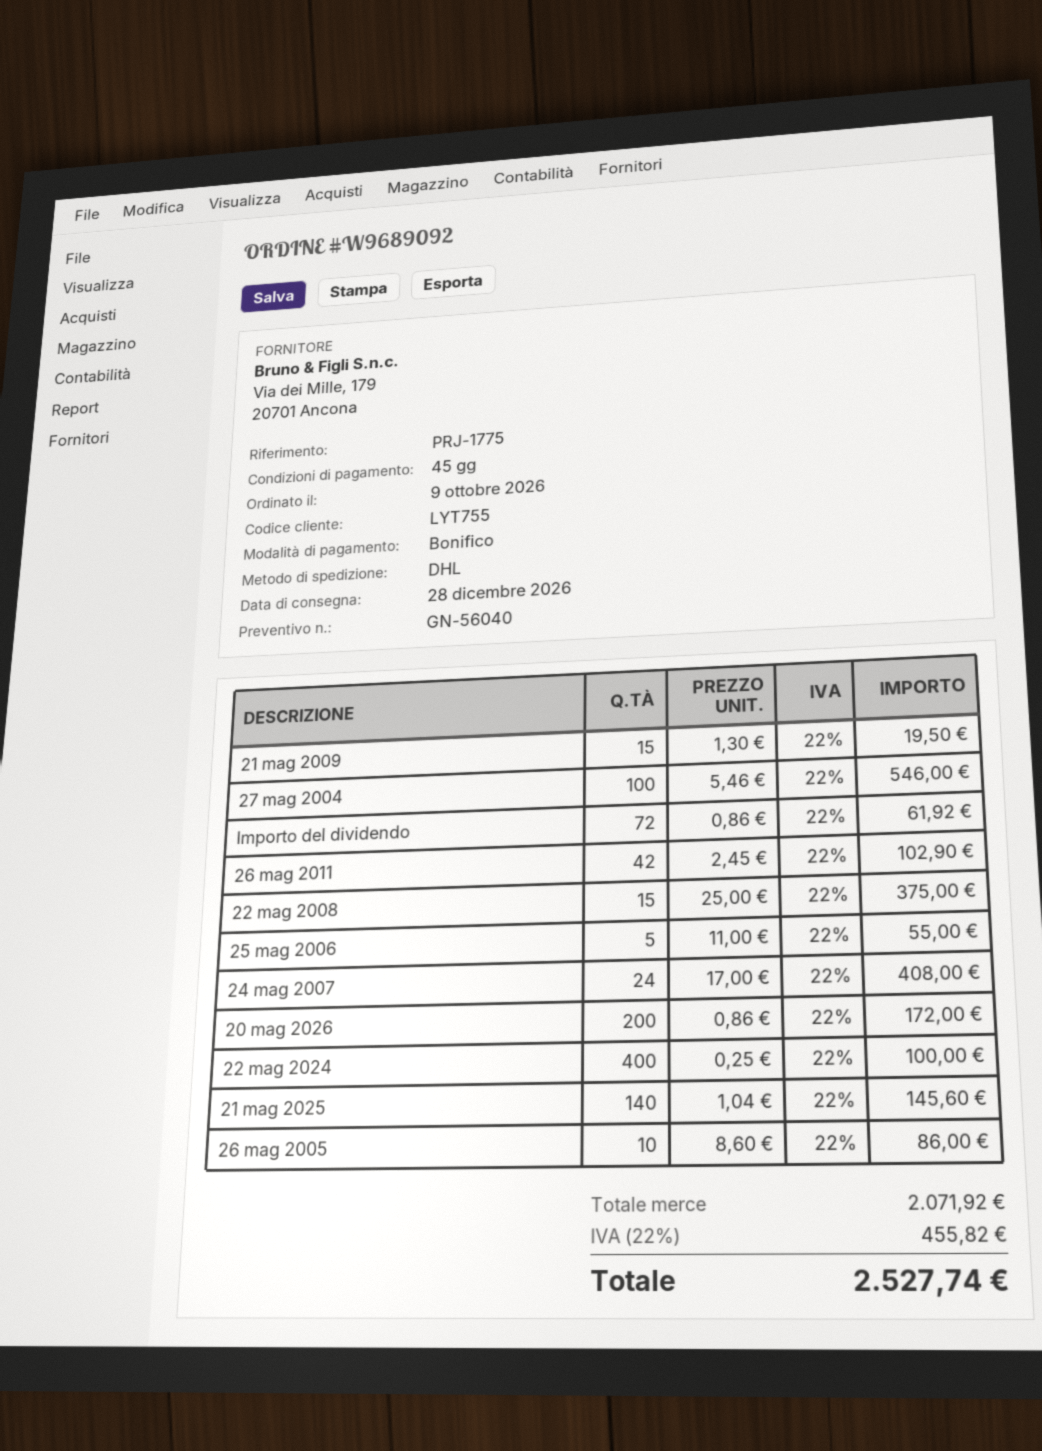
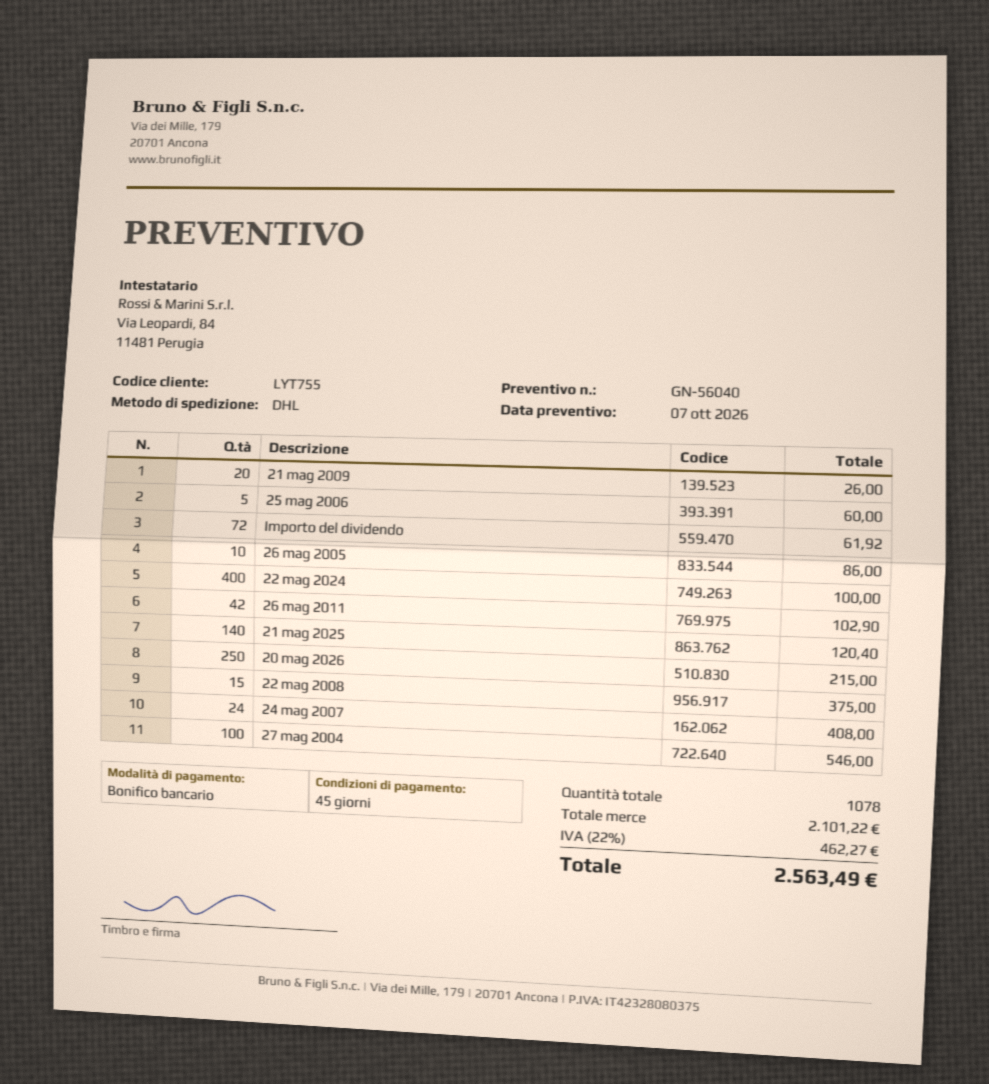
21 mag 2009: 15 for 19.50 -> 20 for 26.00
25 mag 2006: 5 for 55.00 -> 5 for 60.00
20 mag 2026: 200 for 172.00 -> 250 for 215.00
21 mag 2025: 140 for 145.60 -> 140 for 120.40
subtotal: 2071.92 -> 2101.22
tax: 22% = 455.82 -> 22% = 462.27
total: 2527.74 -> 2563.49

